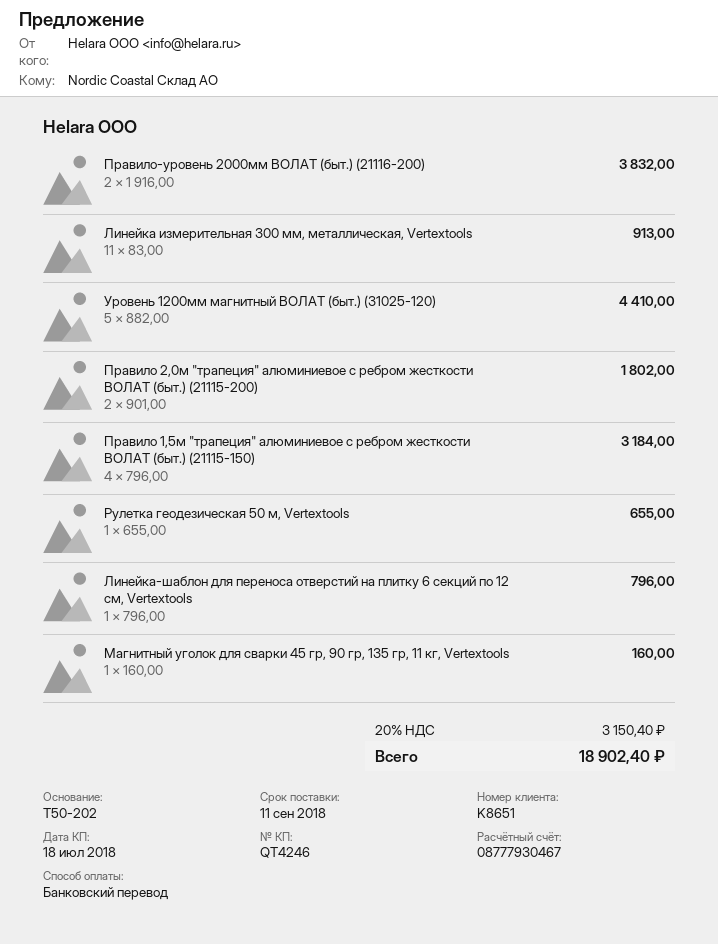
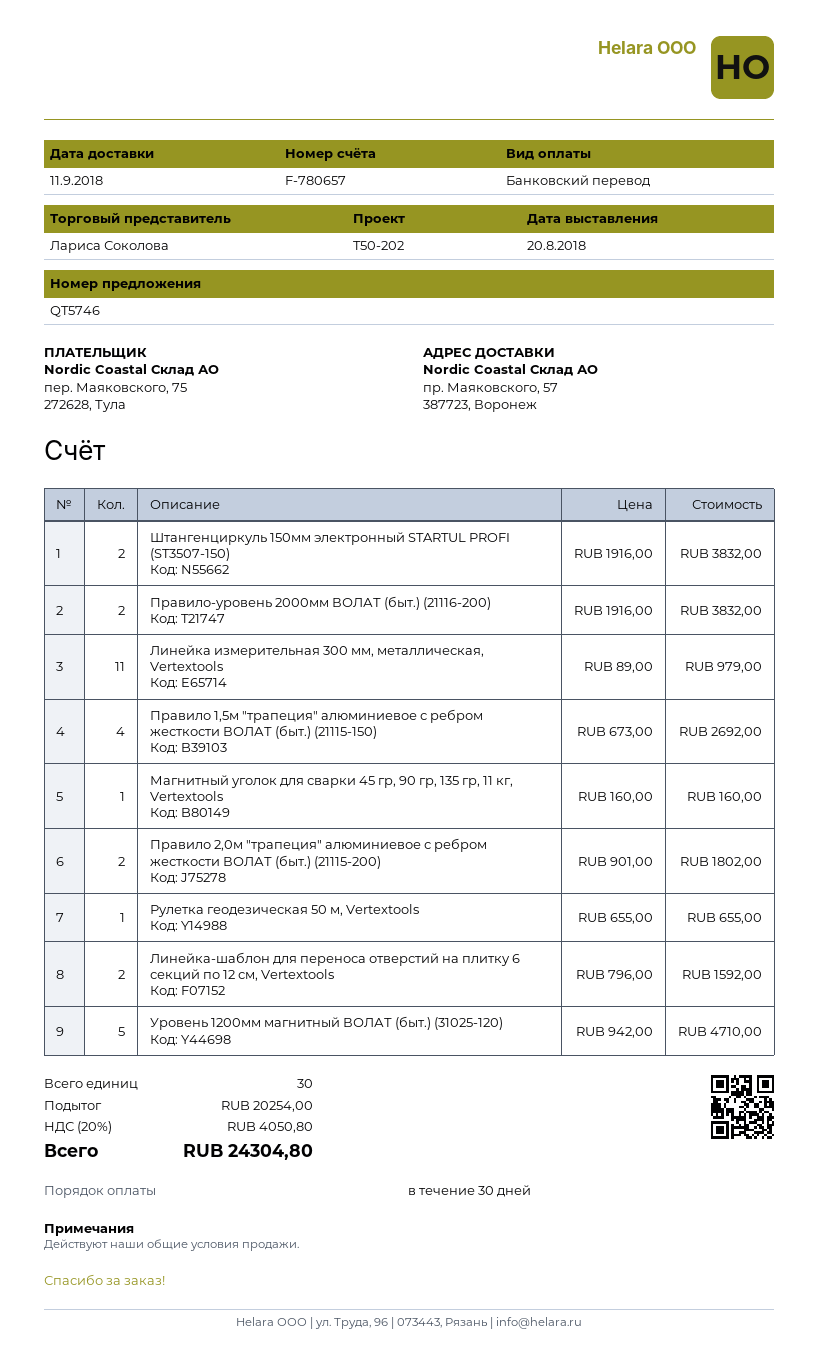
quote number: QT4246 -> QT5746
Линейка измерительная 300 мм, металлическая, Vertextools: 11 x 83.00 = 913.00 -> 11 x 89.00 = 979.00
Уровень 1200мм магнитный ВОЛАТ (быт.) (31025-120): 5 x 882.00 = 4410.00 -> 5 x 942.00 = 4710.00
Правило 1,5м "трапеция" алюминиевое с ребром жесткости ВОЛАТ (быт.) (21115-150): 4 x 796.00 = 3184.00 -> 4 x 673.00 = 2692.00
Линейка-шаблон для переноса отверстий на плитку 6 секций по 12 см, Vertextools: 1 x 796.00 = 796.00 -> 2 x 796.00 = 1592.00
Штангенциркуль 150мм электронный STARTUL PROFI (ST3507-150): none -> 2 x 1916.00 = 3832.00
tax: 20% = 3150.40 -> 20% = 4050.80
total: 18902.40 -> 24304.80

